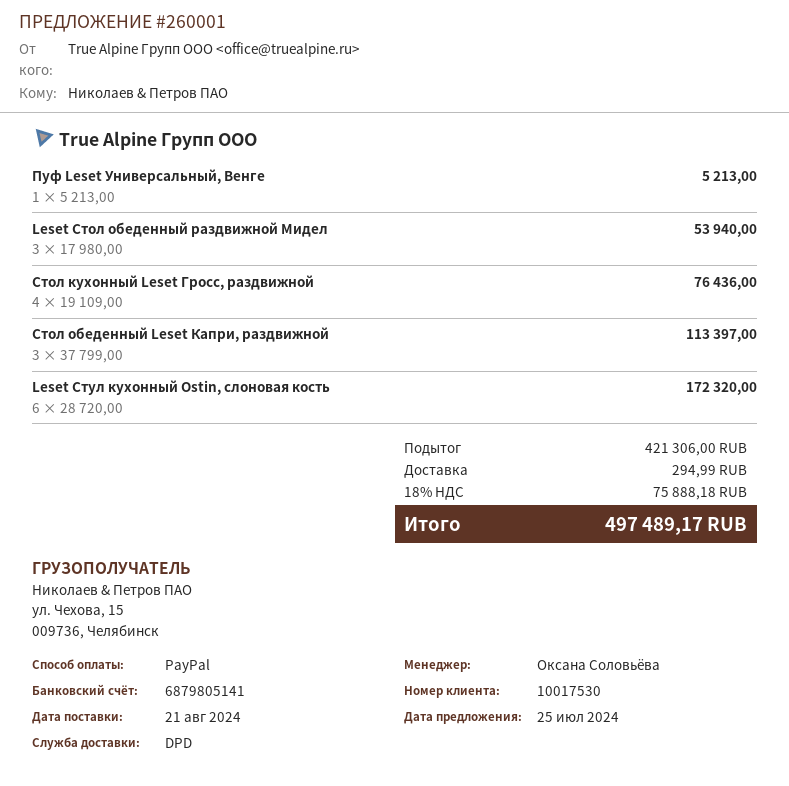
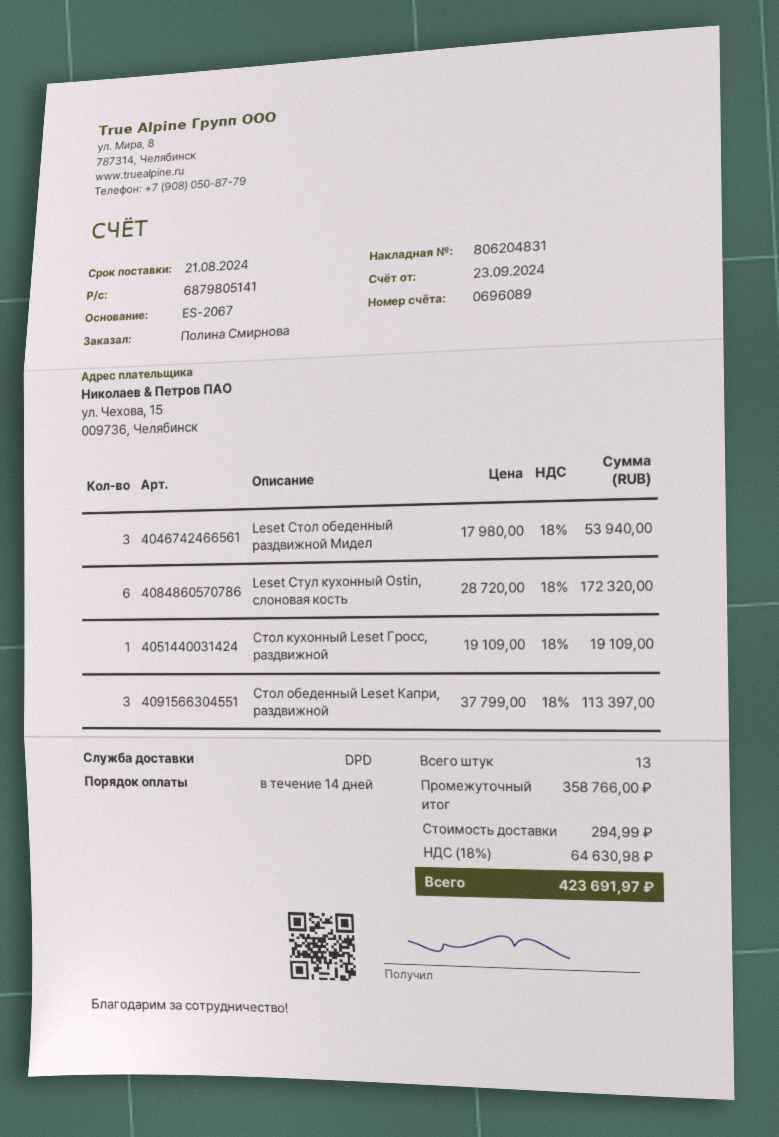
Пуф Leset Универсальный, Венге: 1 x 5213.00 = 5213.00 -> none
Стол кухонный Leset Гросс, раздвижной: 4 x 19109.00 = 76436.00 -> 1 x 19109.00 = 19109.00
subtotal: 421306.00 -> 358766.00
tax: 18% = 75888.18 -> 18% = 64630.98
total: 497489.17 -> 423691.97

